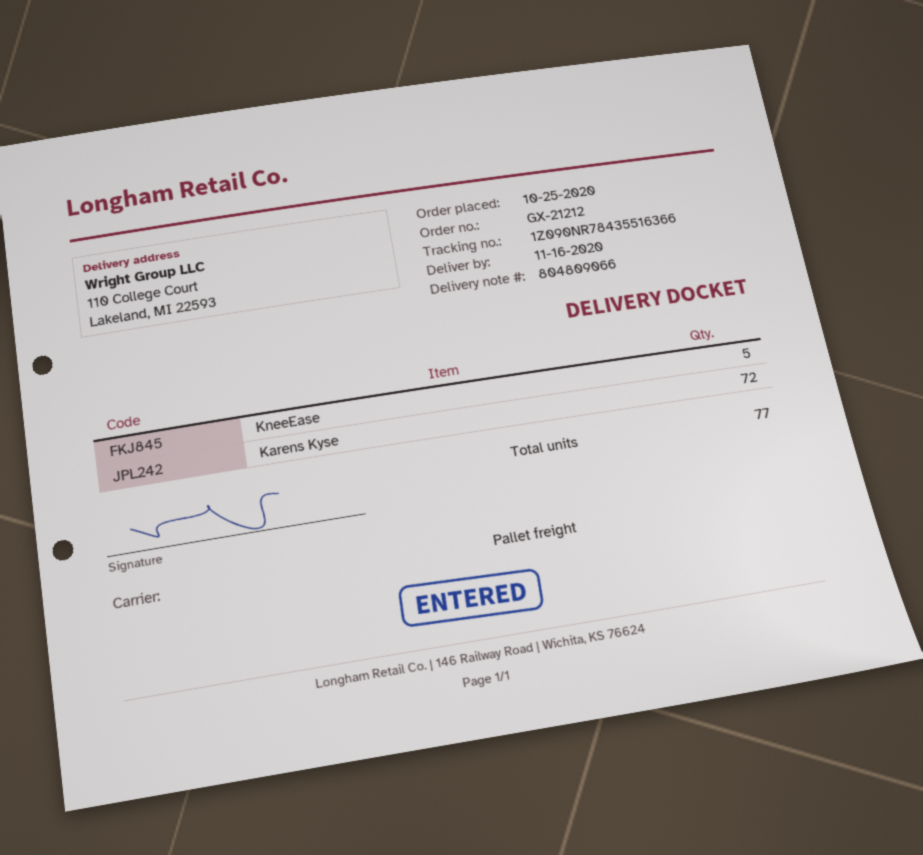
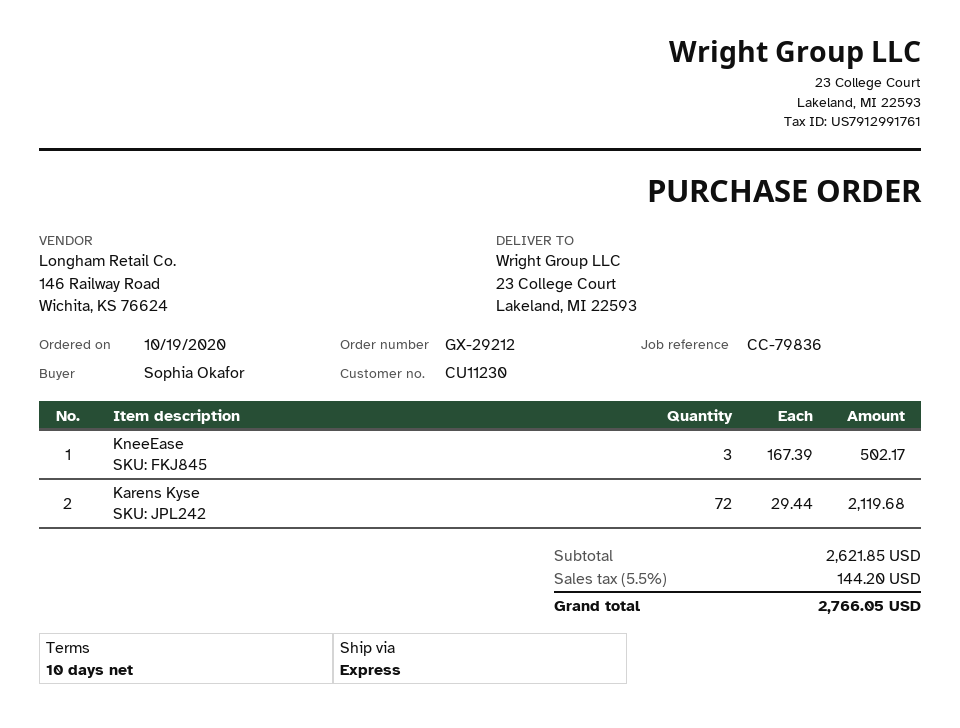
order number: GX-21212 -> GX-29212
order date: 2020-10-25 -> 2020-10-19
shipping method: pallet freight -> express
ship to: 110 College Court, Lakeland, MI 22593 -> 23 College Court, Lakeland, MI 22593
KneeEase: 5 -> 3

